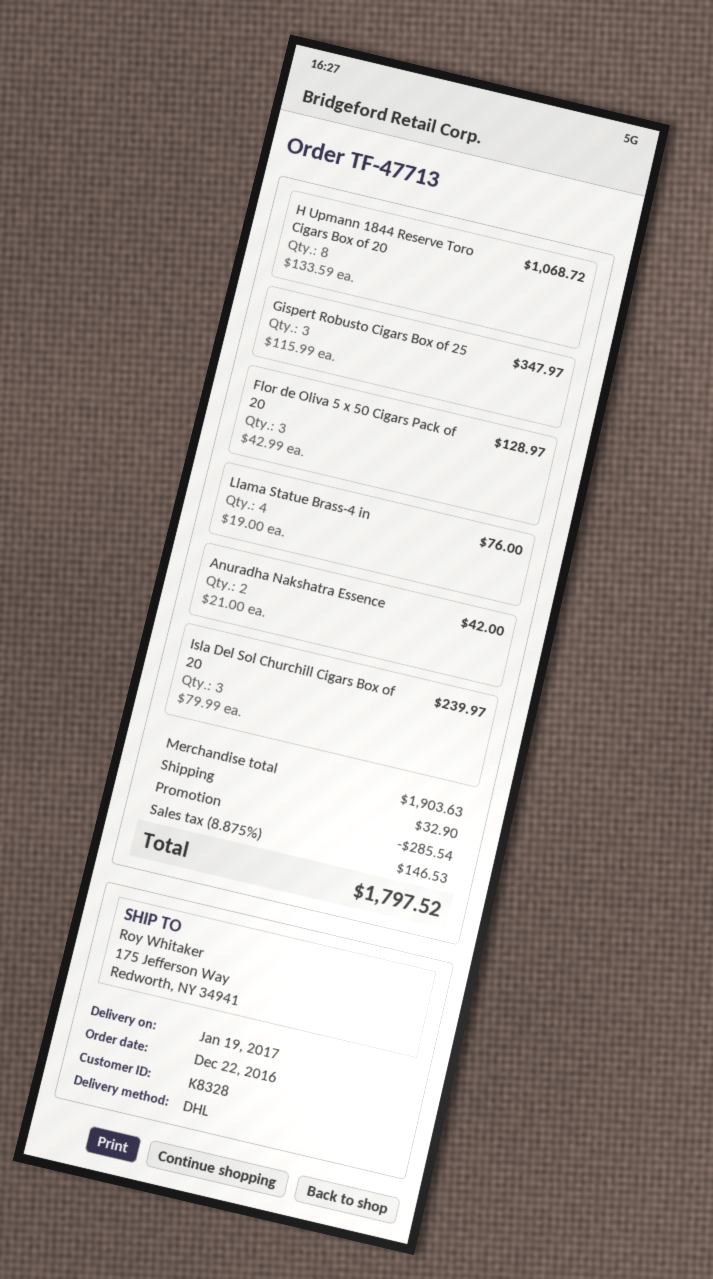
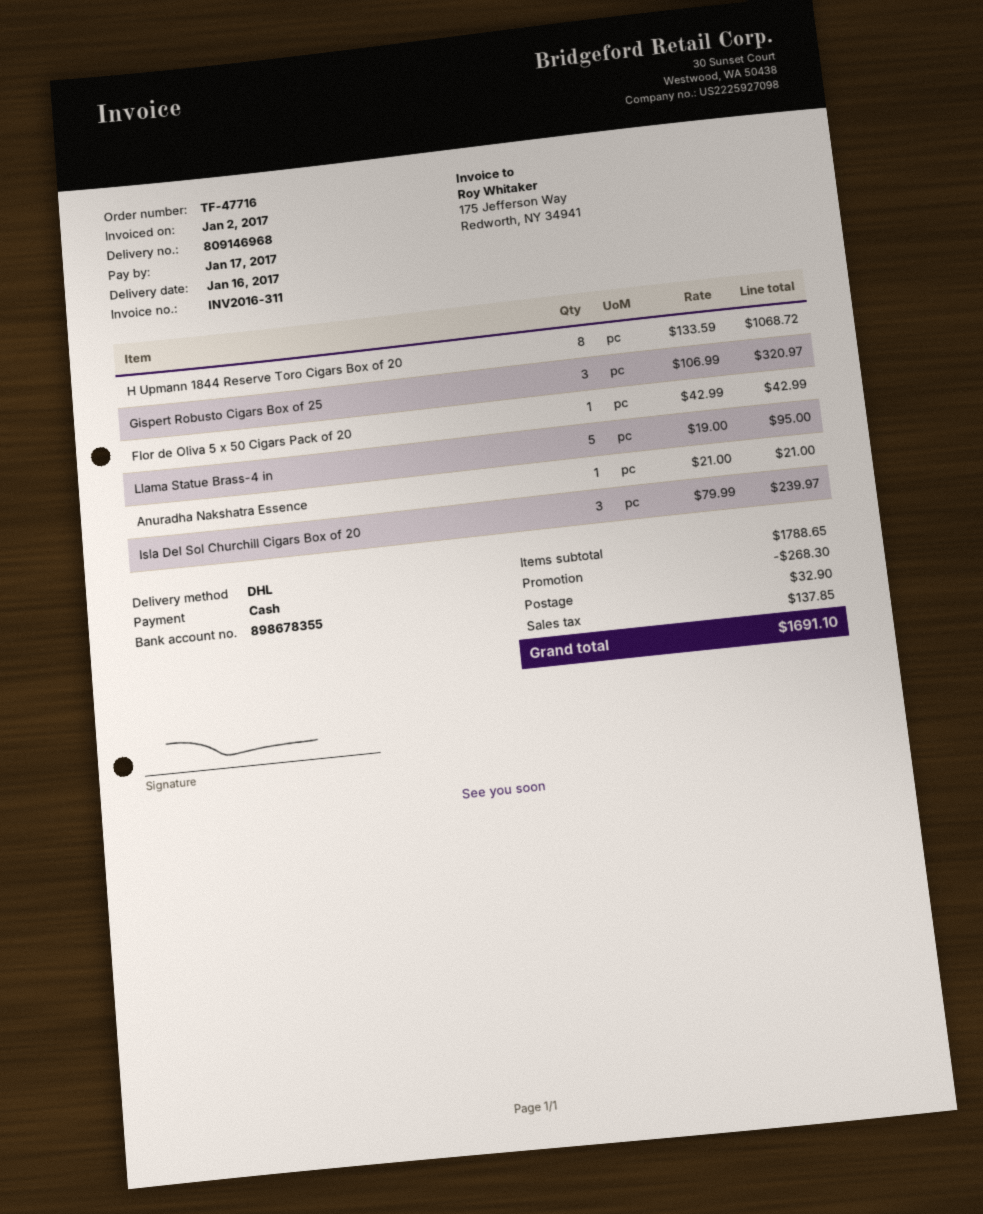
order number: TF-47713 -> TF-47716
delivery date: 2017-01-19 -> 2017-01-16
Gispert Robusto Cigars Box of 25: 3 x 115.99 = 347.97 -> 3 x 106.99 = 320.97
Flor de Oliva 5 x 50 Cigars Pack of 20: 3 x 42.99 = 128.97 -> 1 x 42.99 = 42.99
Llama Statue Brass-4 in: 4 x 19.00 = 76.00 -> 5 x 19.00 = 95.00
Anuradha Nakshatra Essence: 2 x 21.00 = 42.00 -> 1 x 21.00 = 21.00
subtotal: 1903.63 -> 1788.65
discount: 285.54 -> 268.30
tax: 146.53 -> 137.85
total: 1797.52 -> 1691.10

